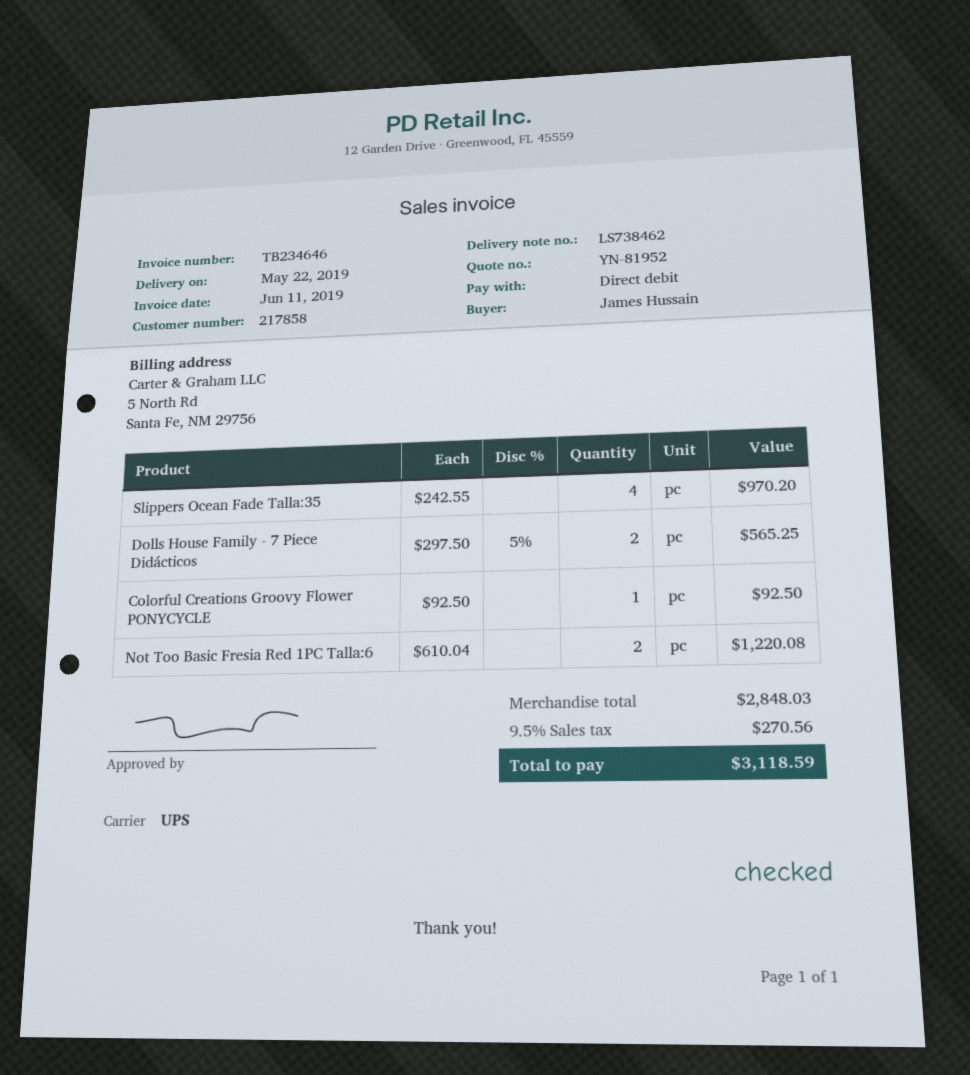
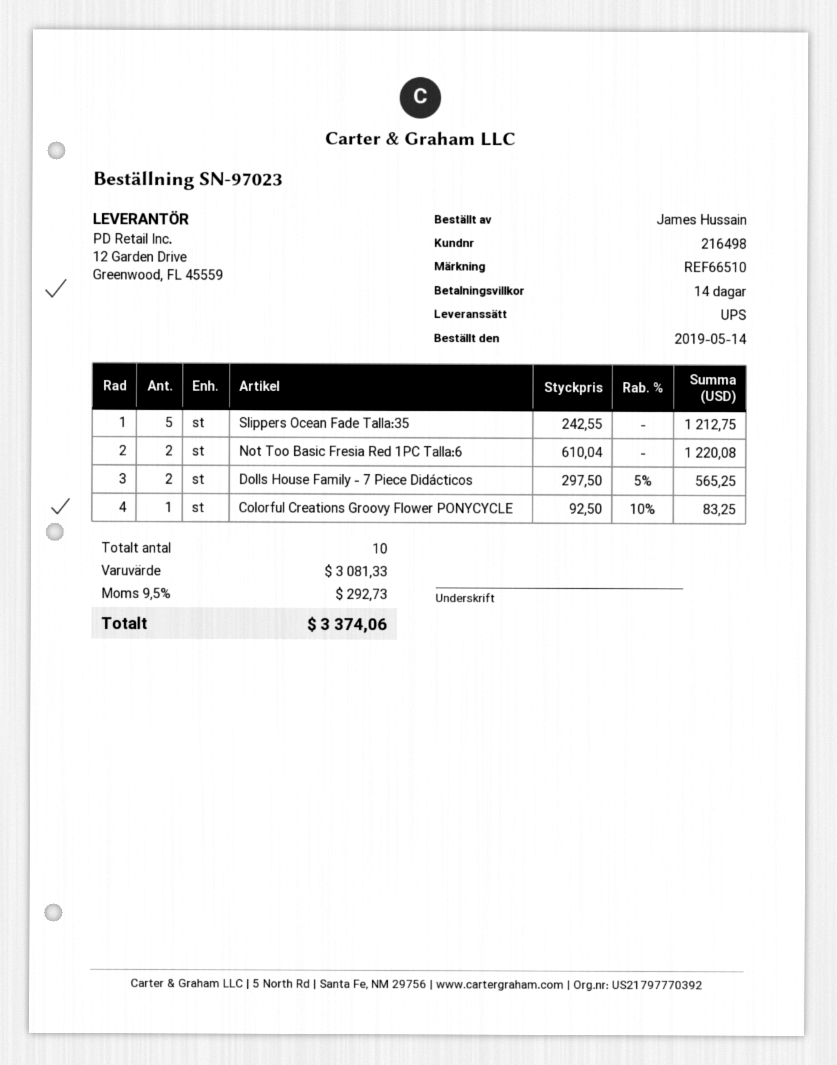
customer number: 217858 -> 216498
Slippers Ocean Fade Talla:35: 4 x 242.55 = 970.20 -> 5 x 242.55 = 1212.75
Colorful Creations Groovy Flower PONYCYCLE: 1 x 92.50 = 92.50 -> 1 x 92.50 - 10% = 83.25
subtotal: 2848.03 -> 3081.33
tax: 9.5% = 270.56 -> 9.5% = 292.73
total: 3118.59 -> 3374.06

